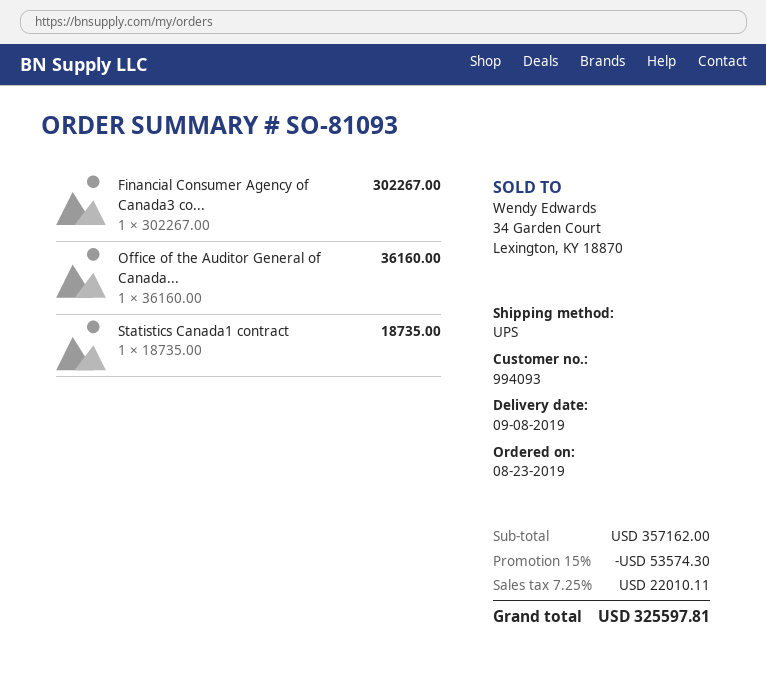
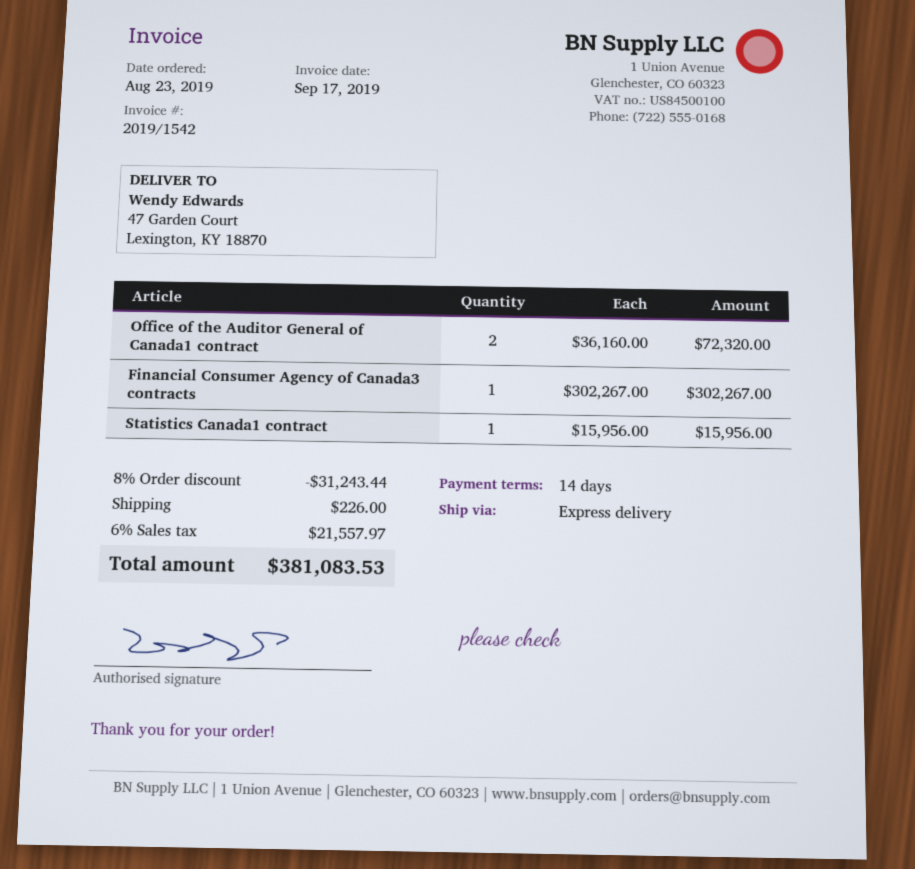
shipping method: UPS -> express
Office of the Auditor General of Canada...: 1 x 36160.00 = 36160.00 -> 2 x 36160.00 = 72320.00
Statistics Canada1 contract: 1 x 18735.00 = 18735.00 -> 1 x 15956.00 = 15956.00
discount: 15% = 53574.30 -> 8% = 31243.44
shipping: none -> 226.00
tax: 7.25% = 22010.11 -> 6% = 21557.97
total: 325597.81 -> 381083.53

